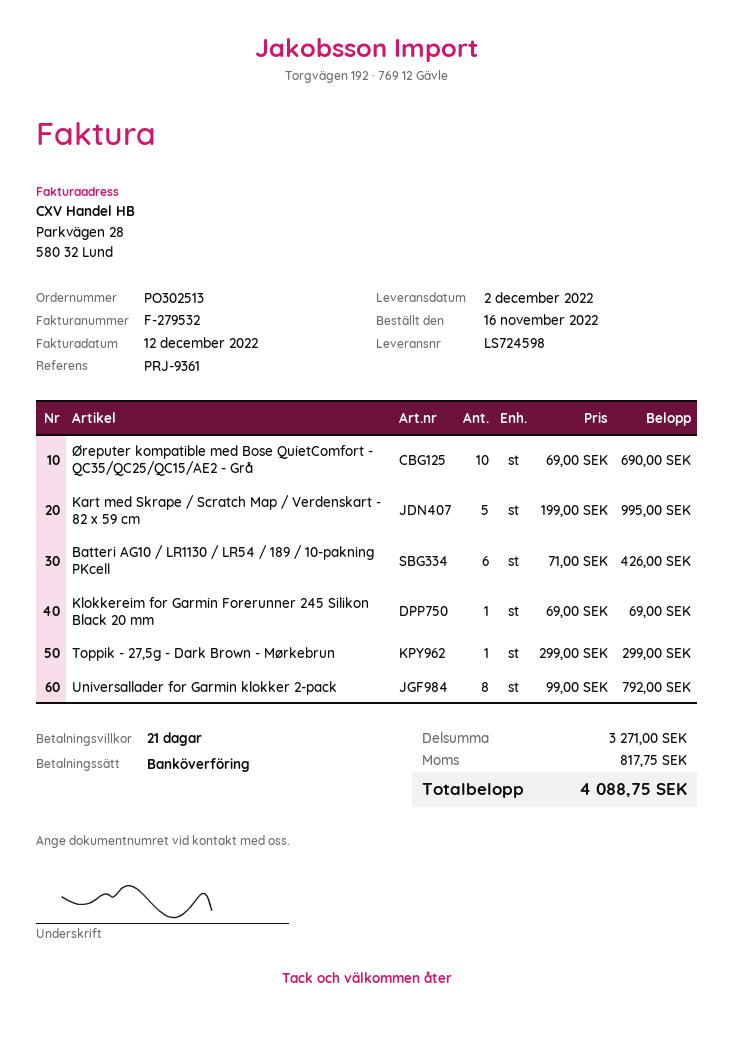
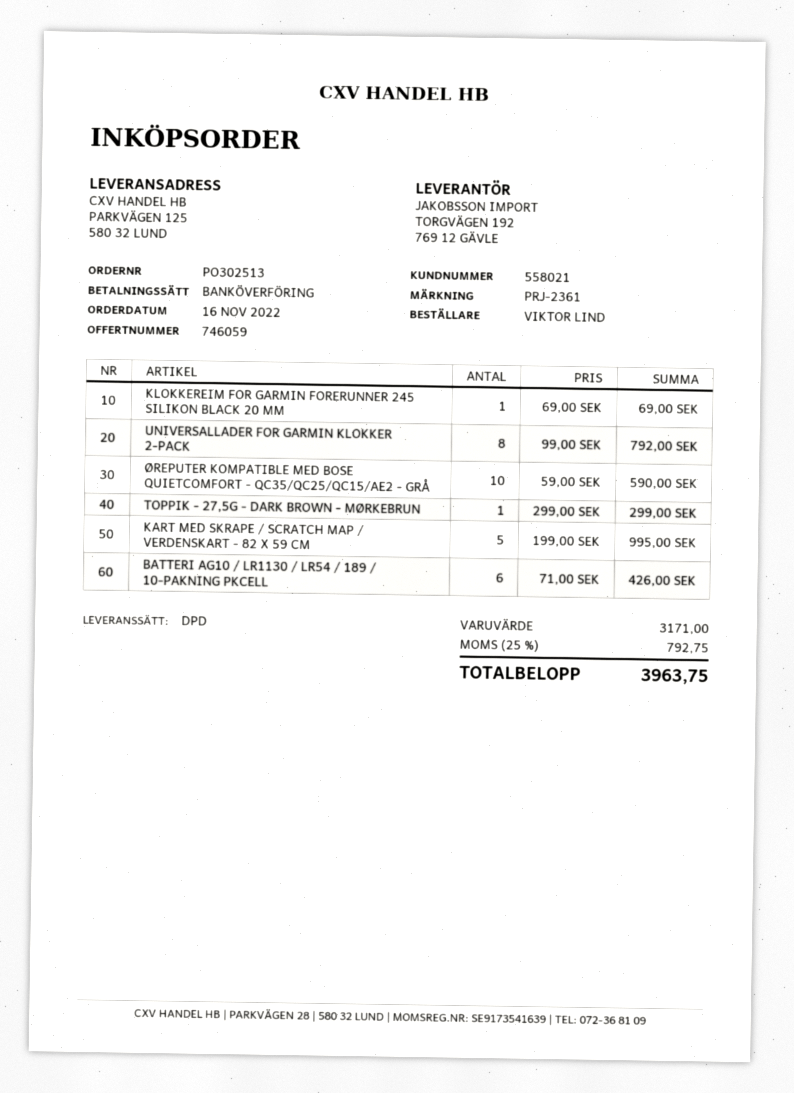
reference: PRJ-9361 -> PRJ-2361
Øreputer kompatible med Bose QuietComfort - QC35/QC25/QC15/AE2 - Grå: 10 x 69.00 = 690.00 -> 10 x 59.00 = 590.00
subtotal: 3271.00 -> 3171.00
tax: 817.75 -> 792.75
total: 4088.75 -> 3963.75

